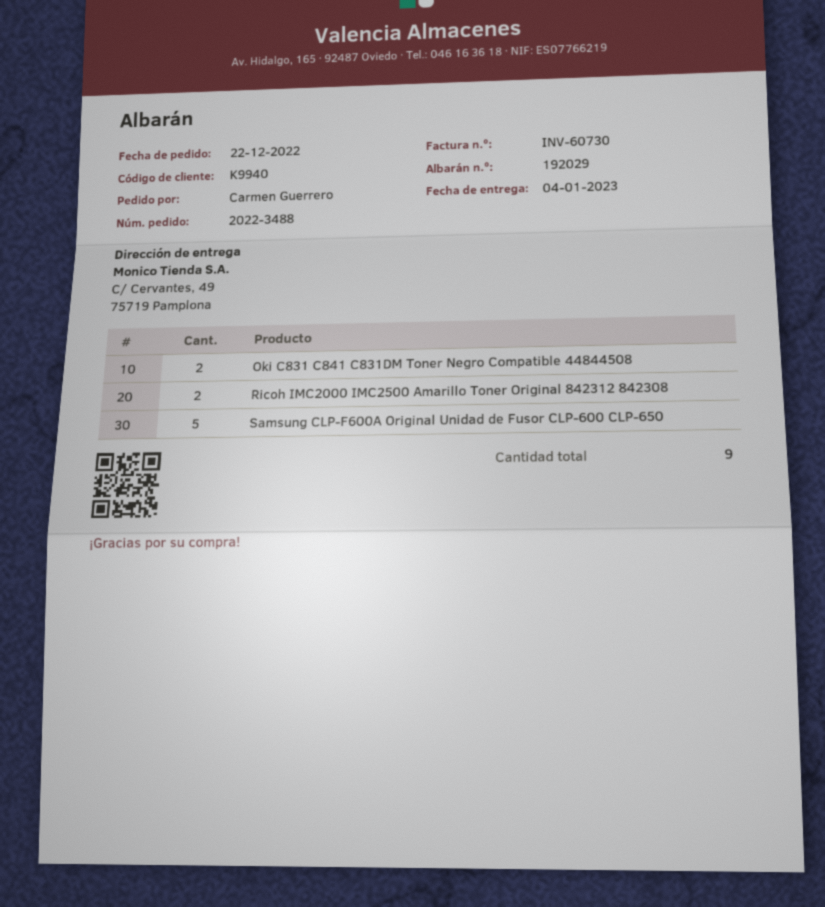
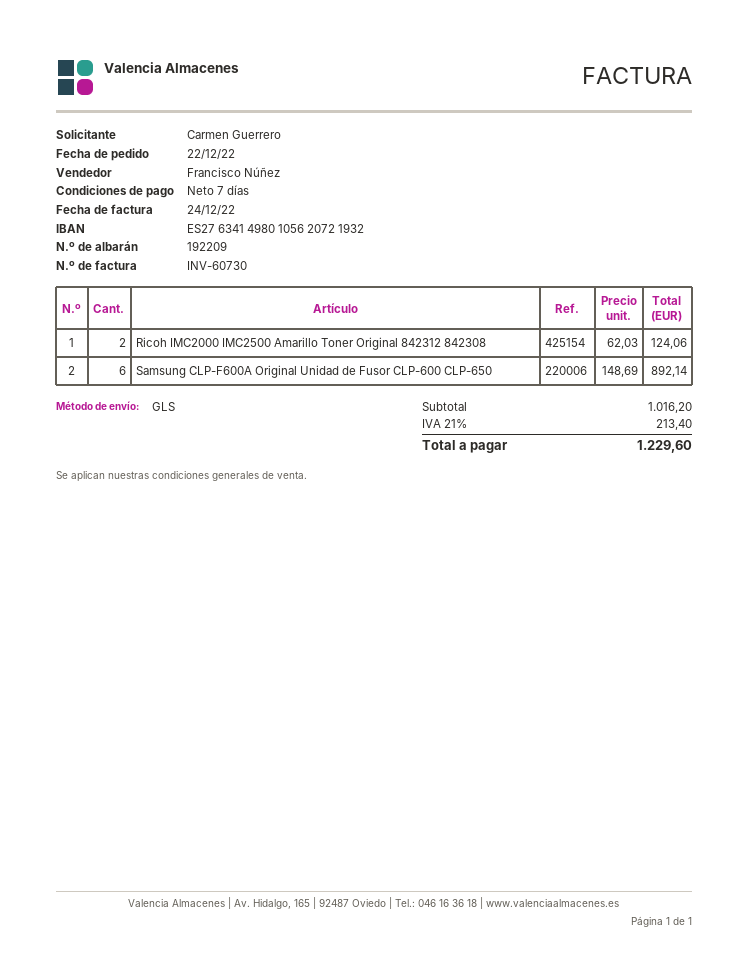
delivery note number: 192029 -> 192209
Oki C831 C841 C831DM Toner Negro Compatible 44844508: 2 -> none
Samsung CLP-F600A Original Unidad de Fusor CLP-600 CLP-650: 5 -> 6

